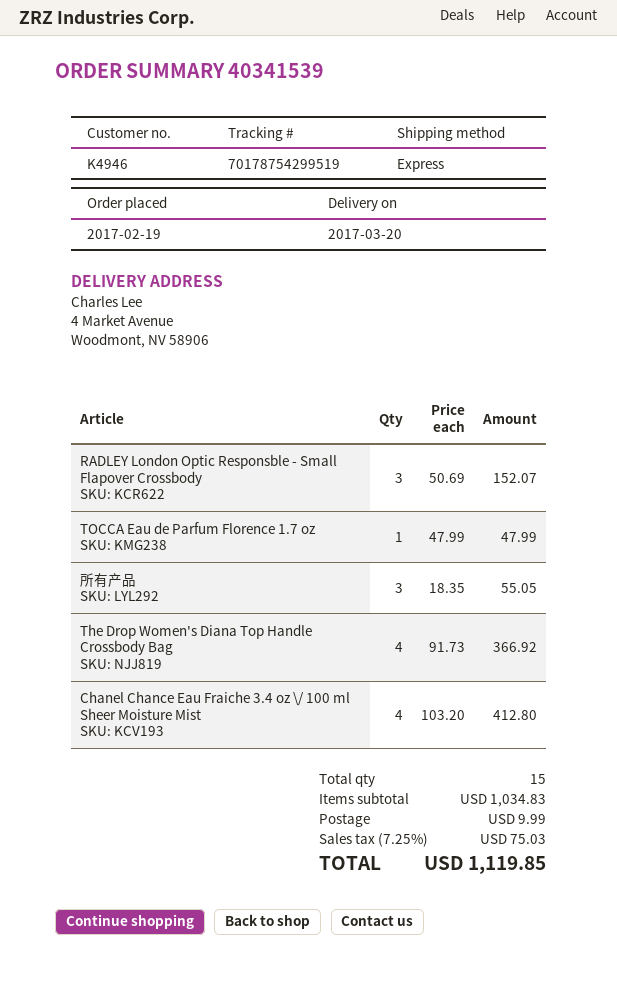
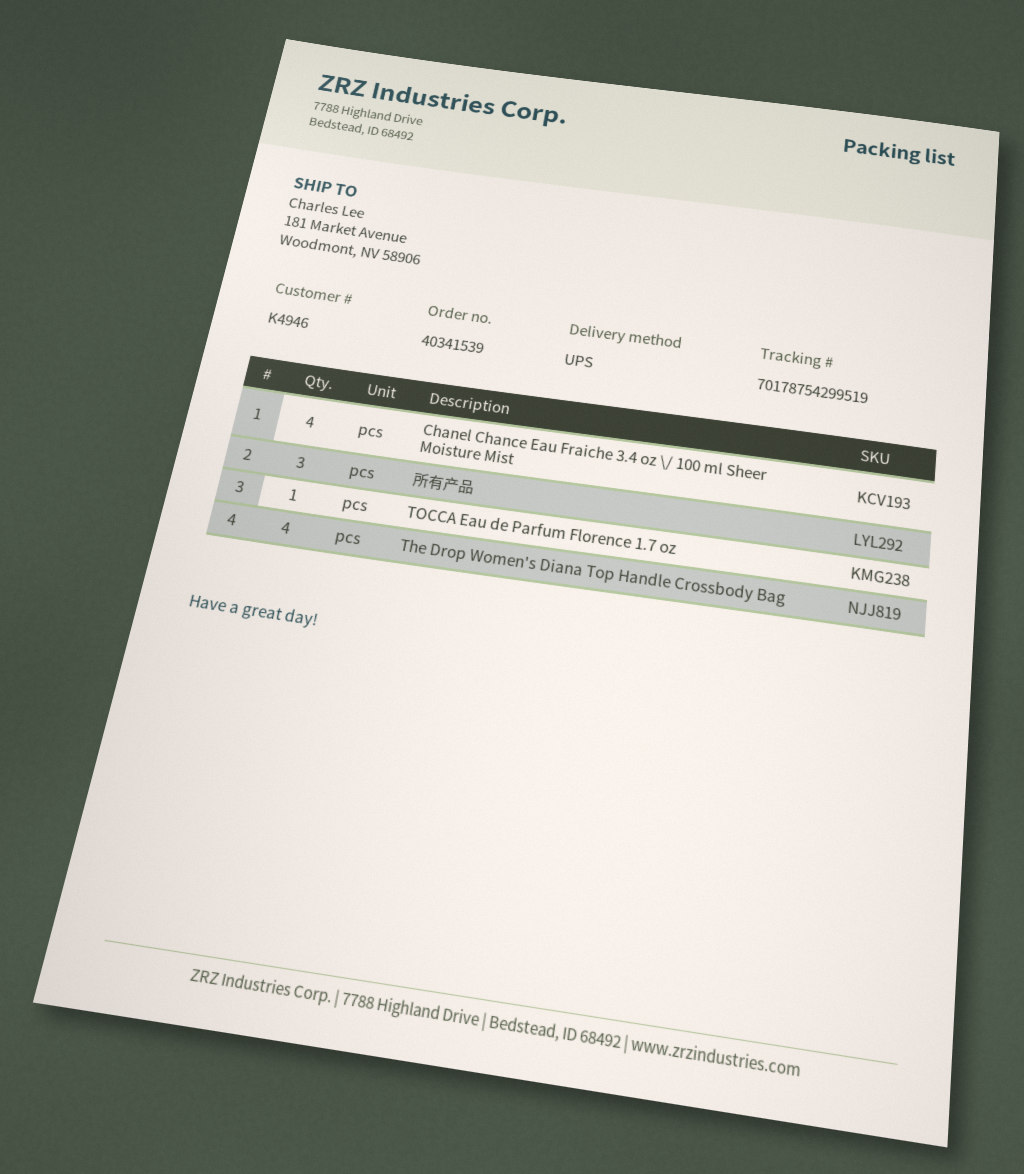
shipping method: express -> UPS
ship to: 4 Market Avenue, Woodmont, NV 58906 -> 181 Market Avenue, Woodmont, NV 58906
RADLEY London Optic Responsble - Small Flapover Crossbody: 3 -> none

